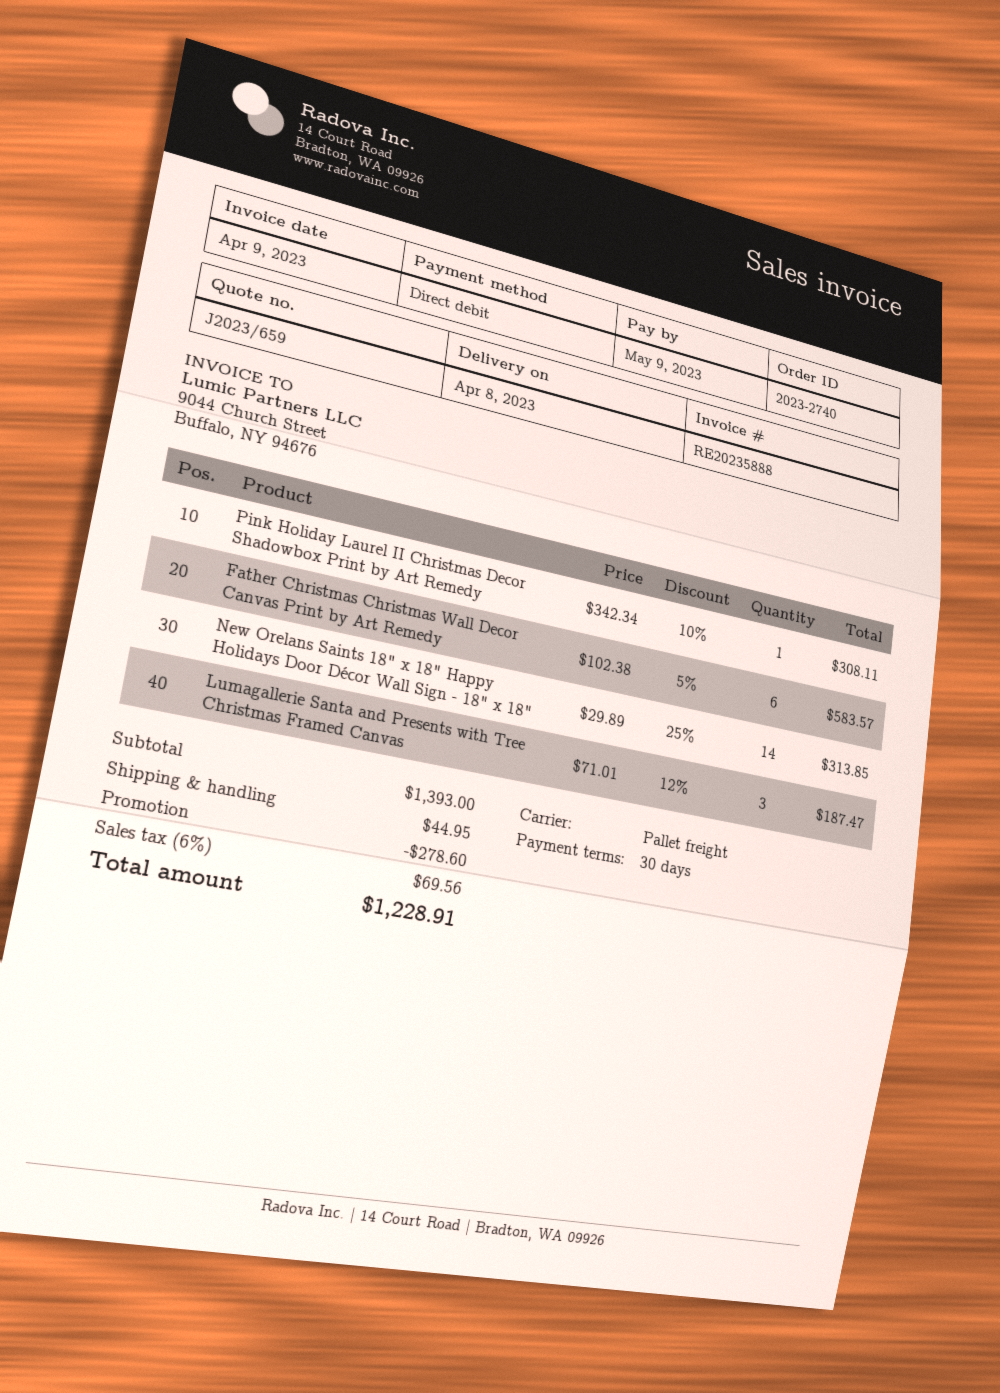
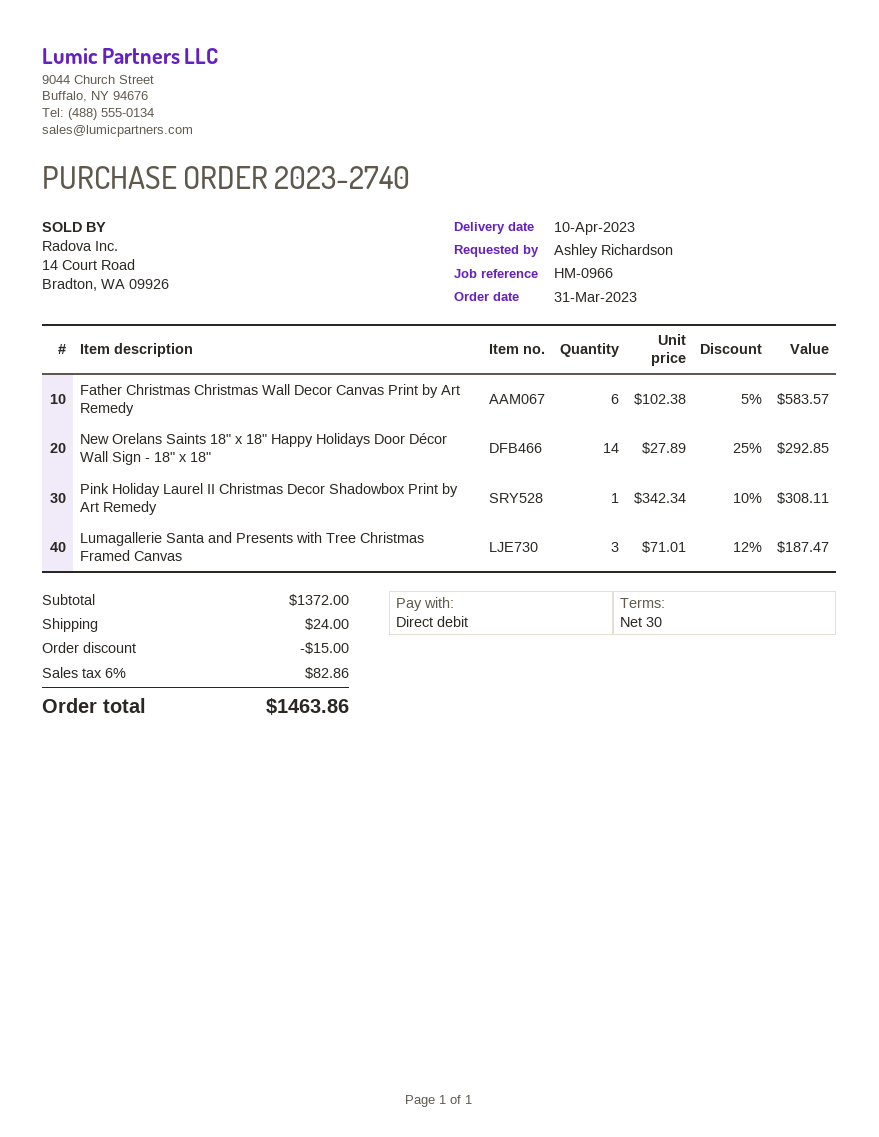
delivery date: 2023-04-08 -> 2023-04-10
New Orelans Saints 18" x 18" Happy Holidays Door Décor Wall Sign - 18" x 18": 14 x 29.89 - 25% = 313.85 -> 14 x 27.89 - 25% = 292.85
subtotal: 1393.00 -> 1372.00
discount: 278.60 -> 15.00
shipping: 44.95 -> 24.00
tax: 6% = 69.56 -> 6% = 82.86
total: 1228.91 -> 1463.86

